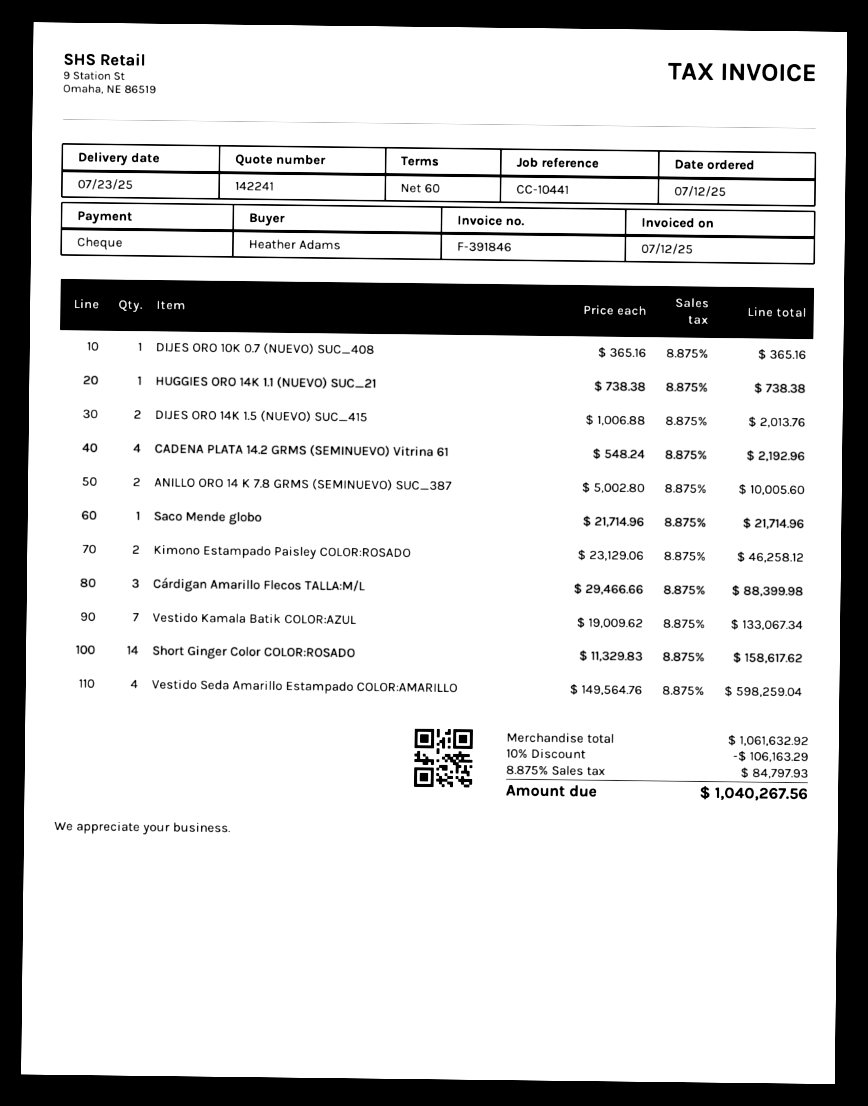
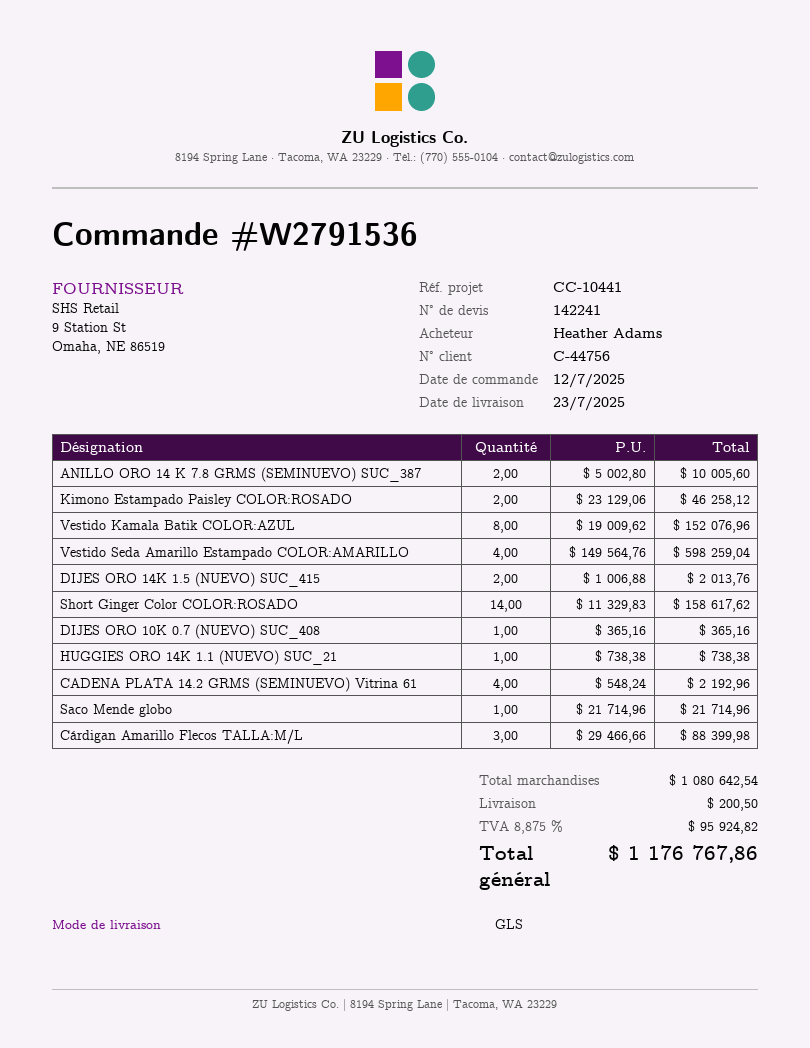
Vestido Kamala Batik COLOR:AZUL: 7 x 19009.62 = 133067.34 -> 8 x 19009.62 = 152076.96
subtotal: 1061632.92 -> 1080642.54
discount: 10% = 106163.29 -> none
shipping: none -> 200.50
tax: 8.875% = 84797.93 -> 8.875% = 95924.82
total: 1040267.56 -> 1176767.86

